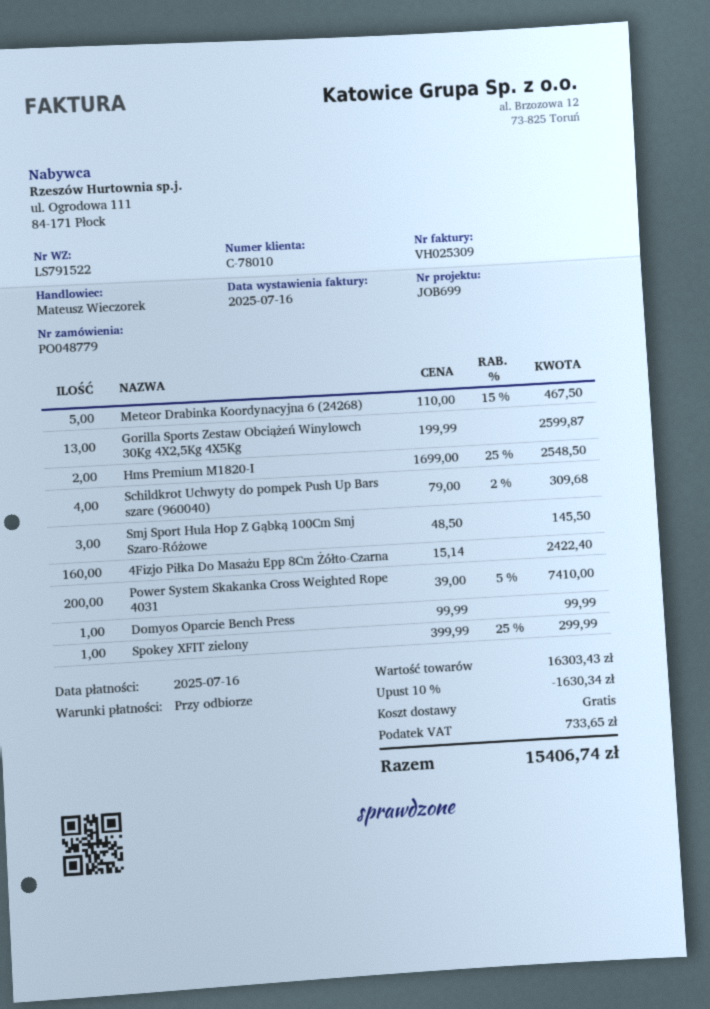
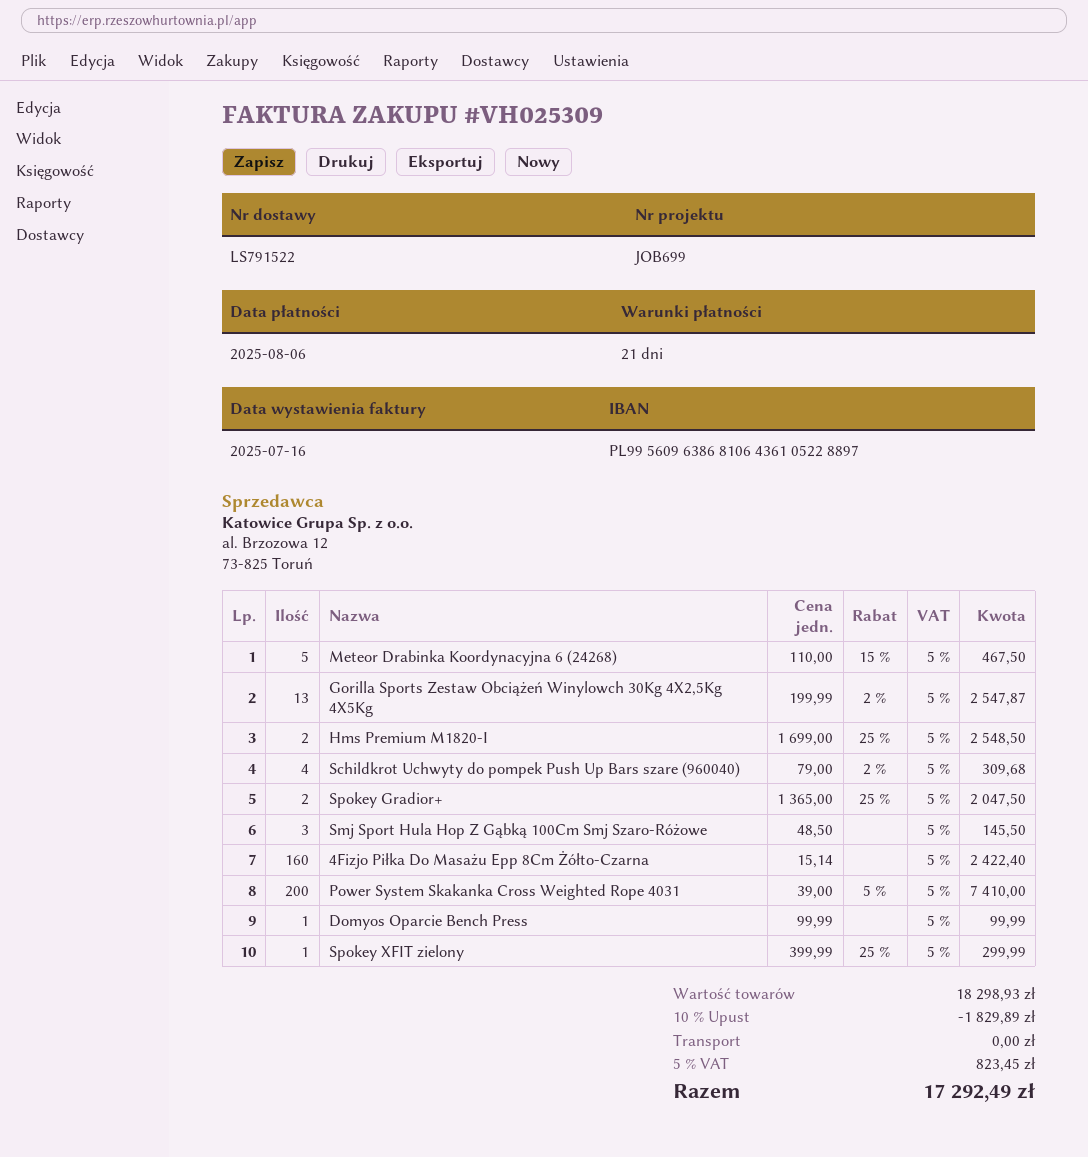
payment terms: on receipt -> 21 days
due date: 2025-07-16 -> 2025-08-06
Gorilla Sports Zestaw Obciążeń Winylowch 30Kg 4X2,5Kg 4X5Kg: 13 x 199.99 = 2599.87 -> 13 x 199.99 - 2% = 2547.87
Spokey Gradior+: none -> 2 x 1365.00 - 25% = 2047.50
subtotal: 16303.43 -> 18298.93
discount: 10% = 1630.34 -> 10% = 1829.89
tax: 733.65 -> 823.45
total: 15406.74 -> 17292.49

